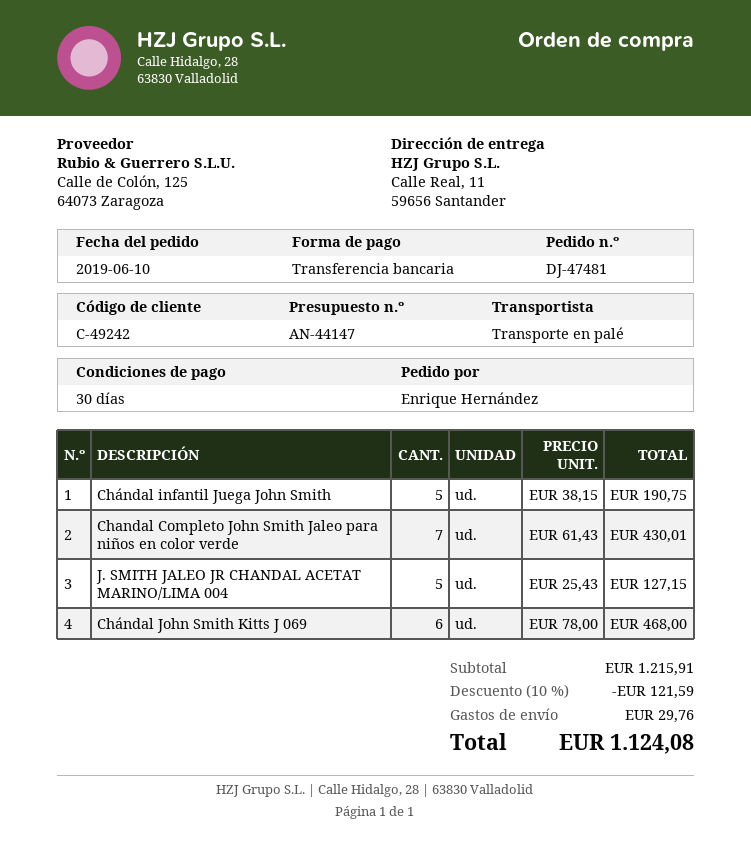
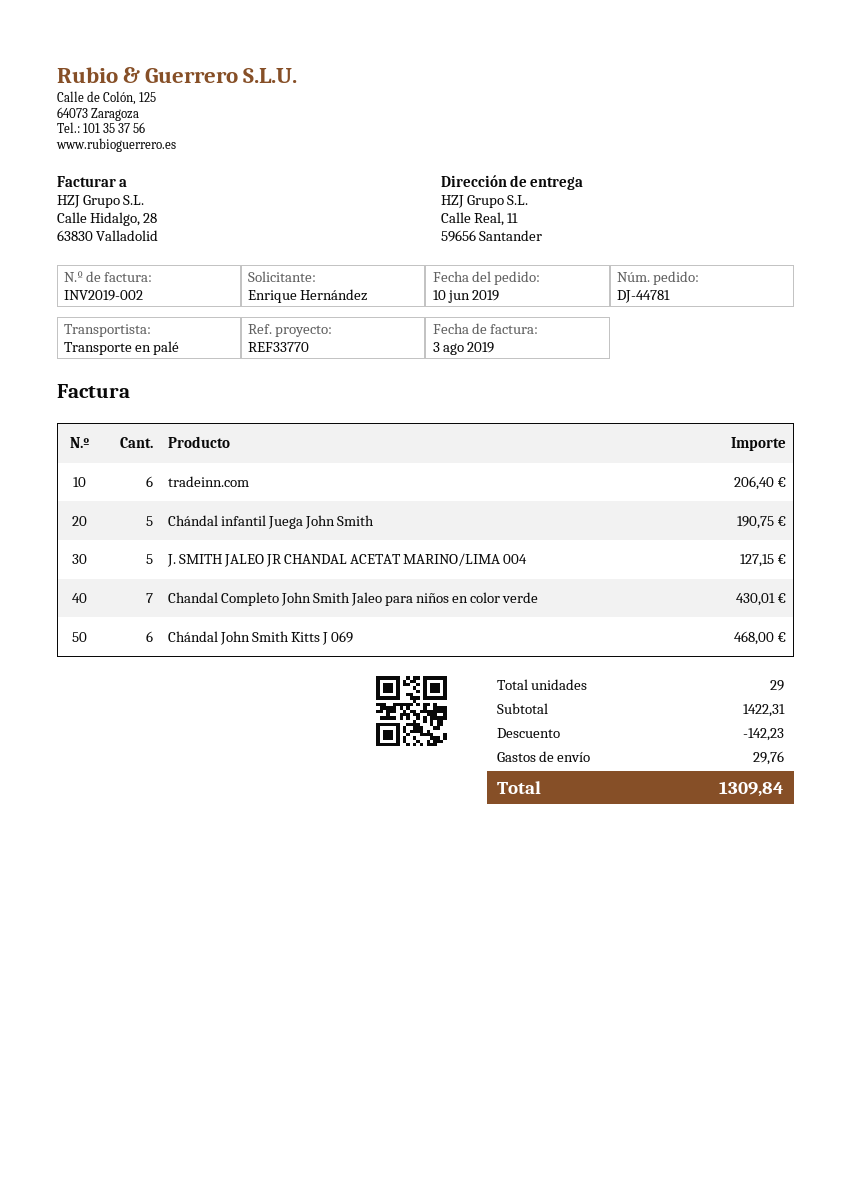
order number: DJ-47481 -> DJ-44781
tradeinn.com: none -> 6 for 206.40
subtotal: 1215.91 -> 1422.31
discount: 121.59 -> 142.23
total: 1124.08 -> 1309.84

